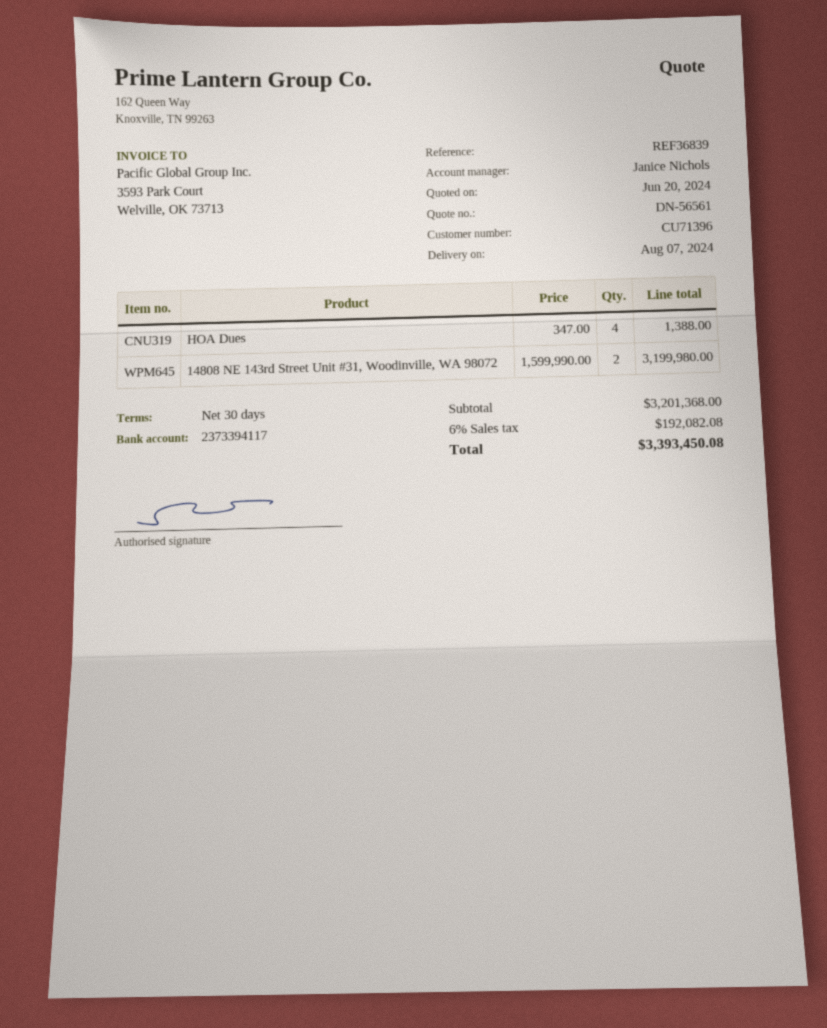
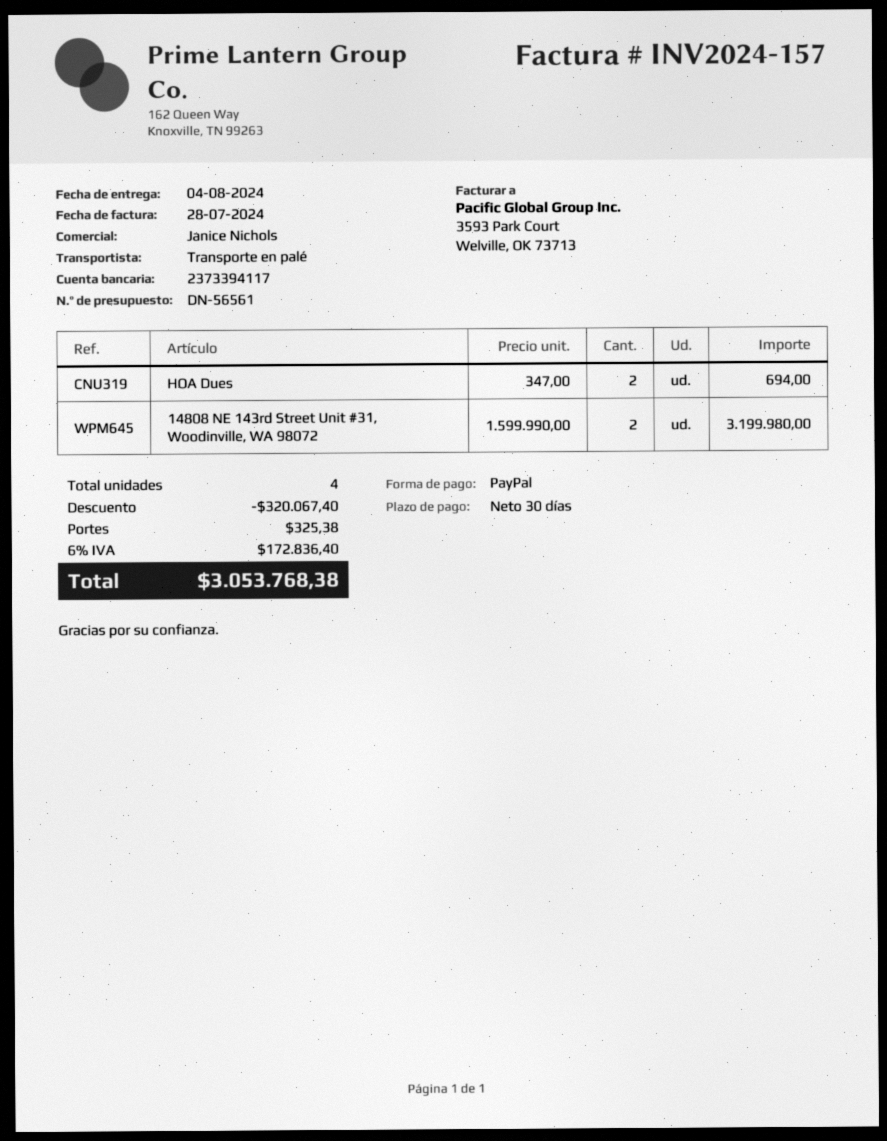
delivery date: 2024-08-07 -> 2024-08-04
HOA Dues: 4 x 347.00 = 1388.00 -> 2 x 347.00 = 694.00
discount: none -> 320067.40
shipping: none -> 325.38
tax: 6% = 192082.08 -> 6% = 172836.40
total: 3393450.08 -> 3053768.38

